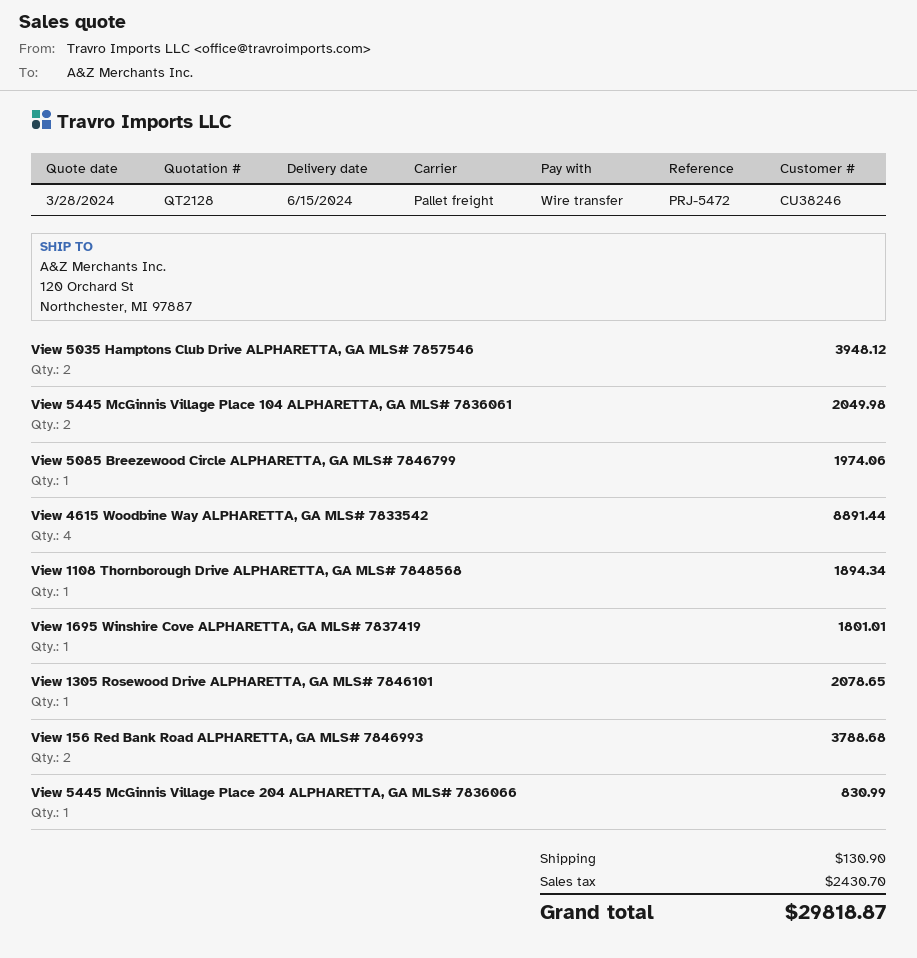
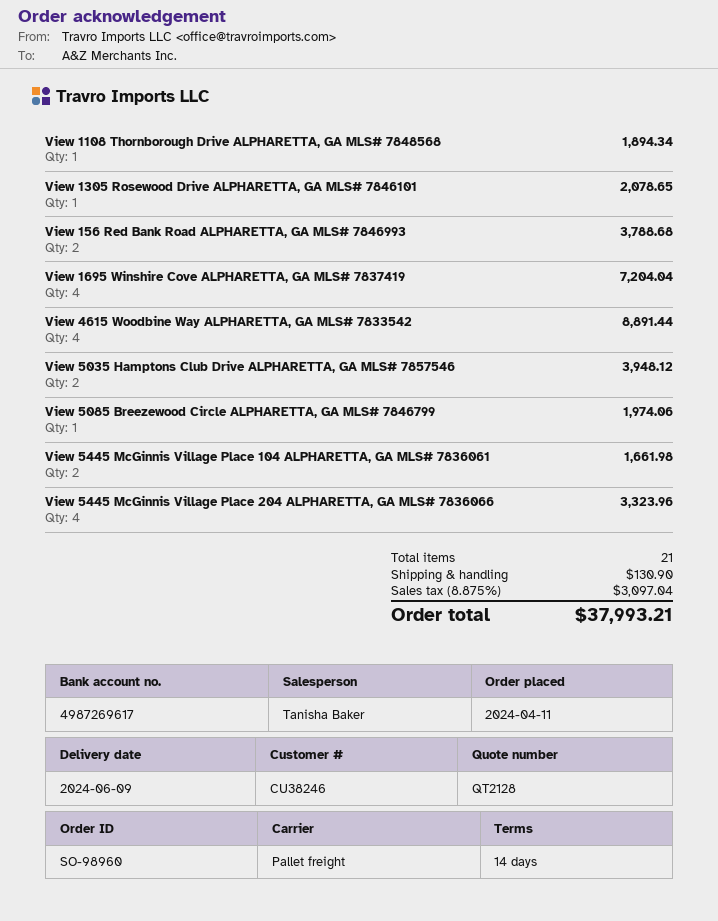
delivery date: 2024-06-15 -> 2024-06-09
View 5445 McGinnis Village Place 104 ALPHARETTA, GA MLS# 7836061: 2 for 2049.98 -> 2 for 1661.98
View 1695 Winshire Cove ALPHARETTA, GA MLS# 7837419: 1 for 1801.01 -> 4 for 7204.04
View 5445 McGinnis Village Place 204 ALPHARETTA, GA MLS# 7836066: 1 for 830.99 -> 4 for 3323.96
tax: 2430.70 -> 3097.04
total: 29818.87 -> 37993.21

